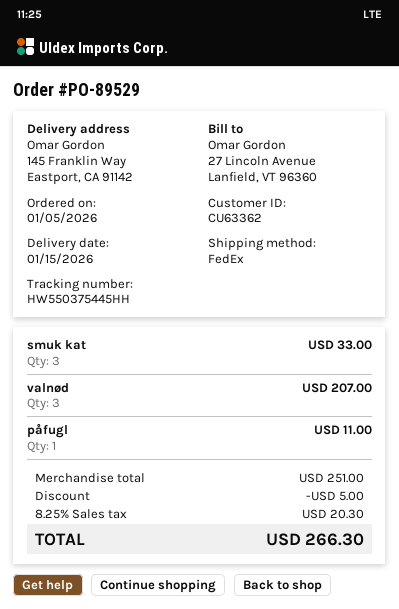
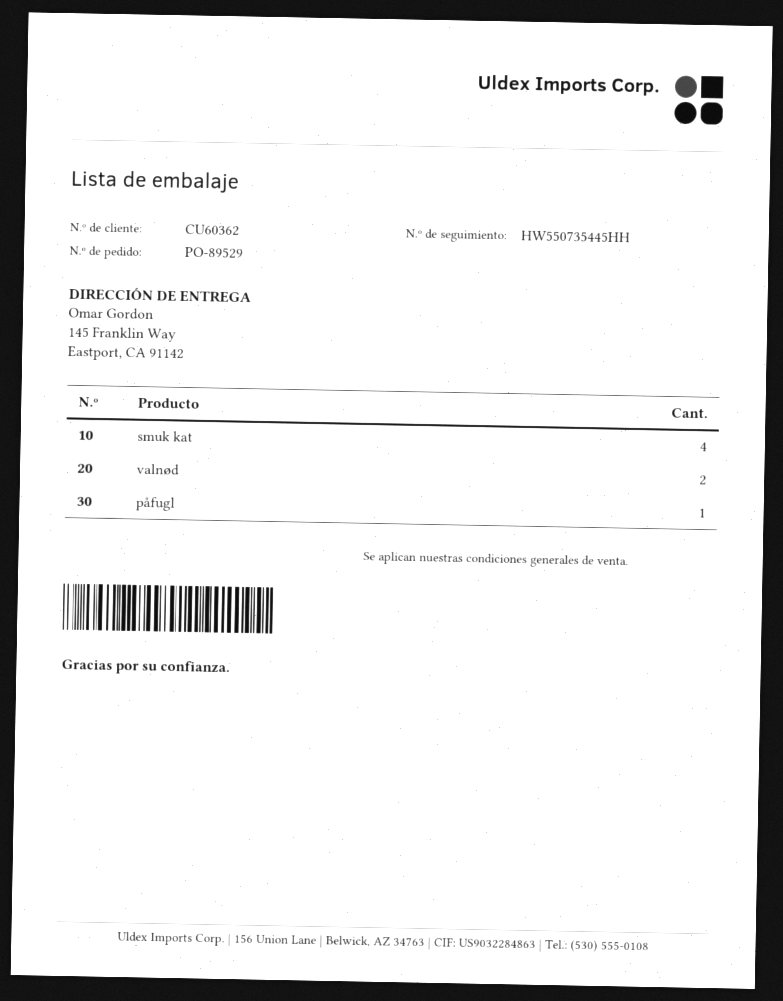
customer number: CU63362 -> CU60362
tracking number: HW550375445HH -> HW550735445HH
smuk kat: 3 -> 4
valnød: 3 -> 2

